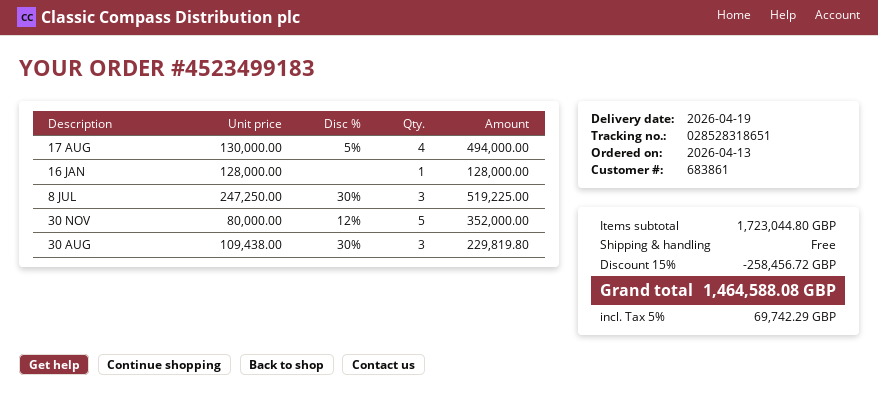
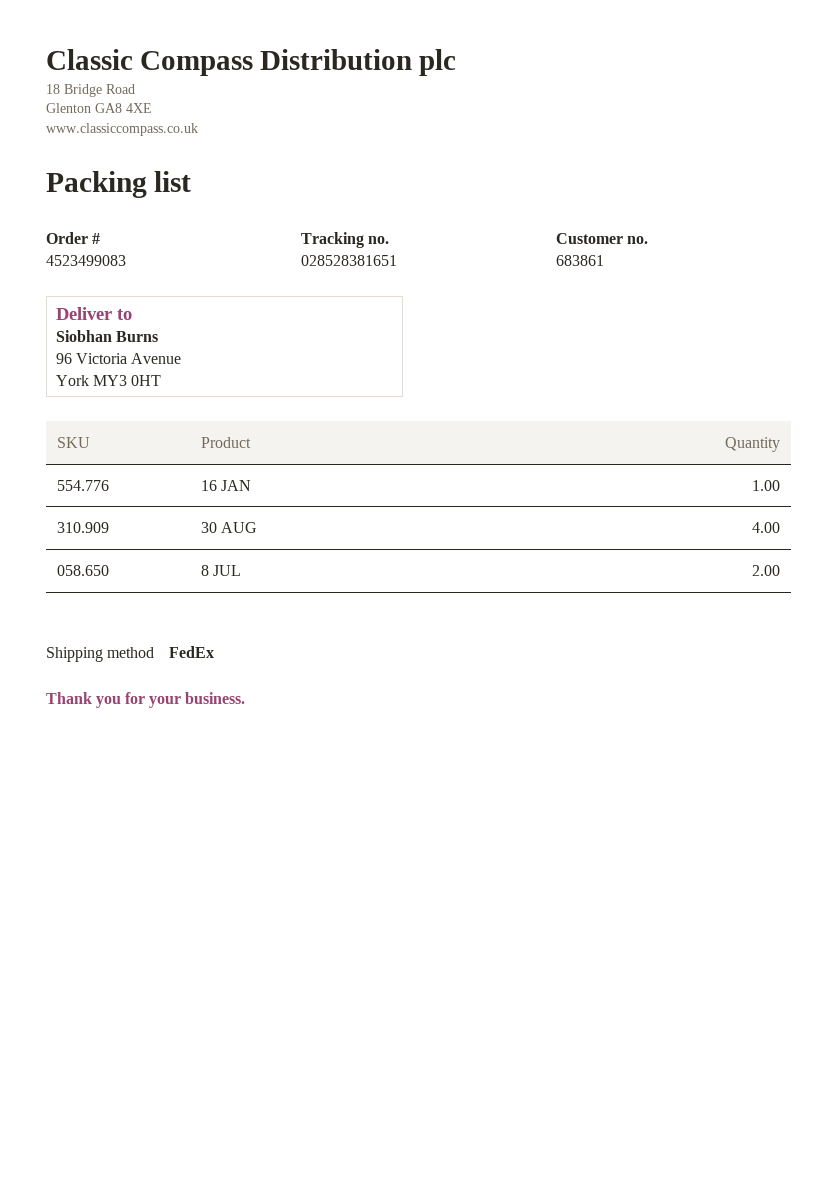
order number: 4523499183 -> 4523499083
tracking number: 028528318651 -> 028528381651
17 AUG: 4 -> none
8 JUL: 3 -> 2
30 NOV: 5 -> none
30 AUG: 3 -> 4

